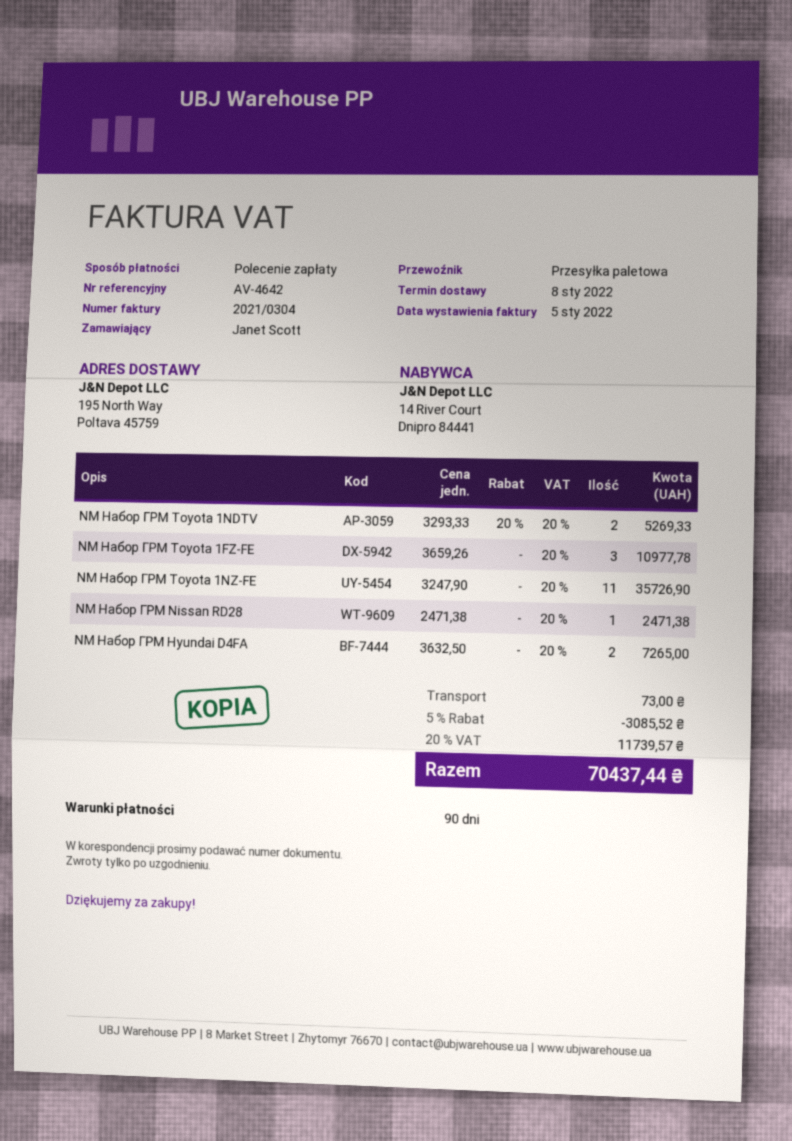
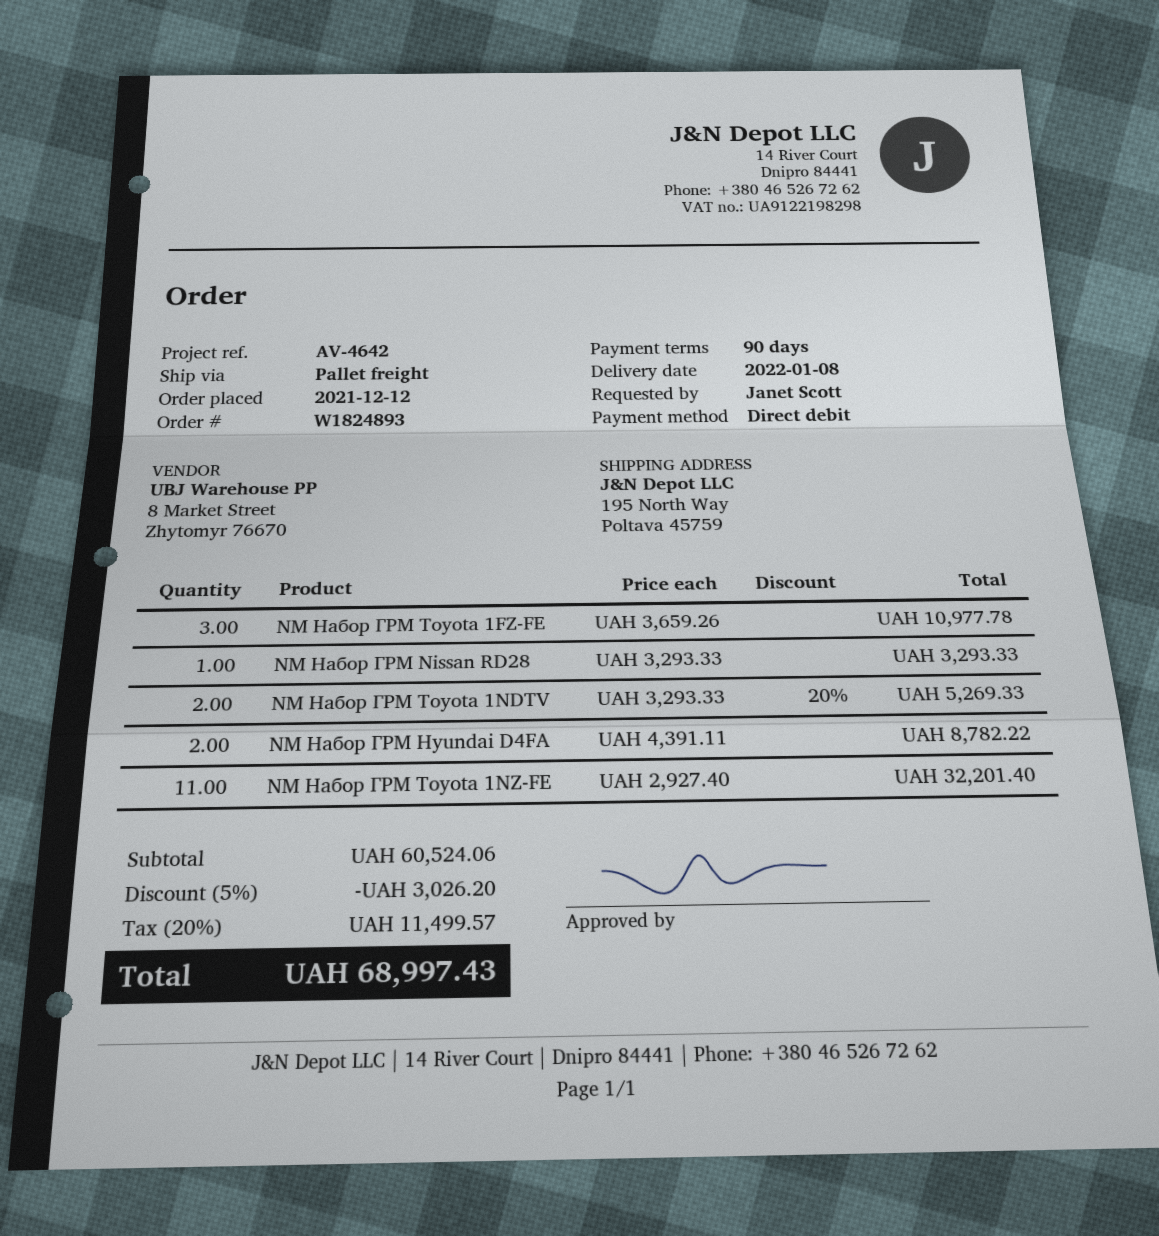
NM Набор ГРМ Toyota 1NZ-FE: 11 x 3247.90 = 35726.90 -> 11 x 2927.40 = 32201.40
NM Набор ГРМ Nissan RD28: 1 x 2471.38 = 2471.38 -> 1 x 3293.33 = 3293.33
NM Набор ГРМ Hyundai D4FA: 2 x 3632.50 = 7265.00 -> 2 x 4391.11 = 8782.22
discount: 5% = 3085.52 -> 5% = 3026.20
shipping: 73.00 -> none
tax: 20% = 11739.57 -> 20% = 11499.57
total: 70437.44 -> 68997.43

